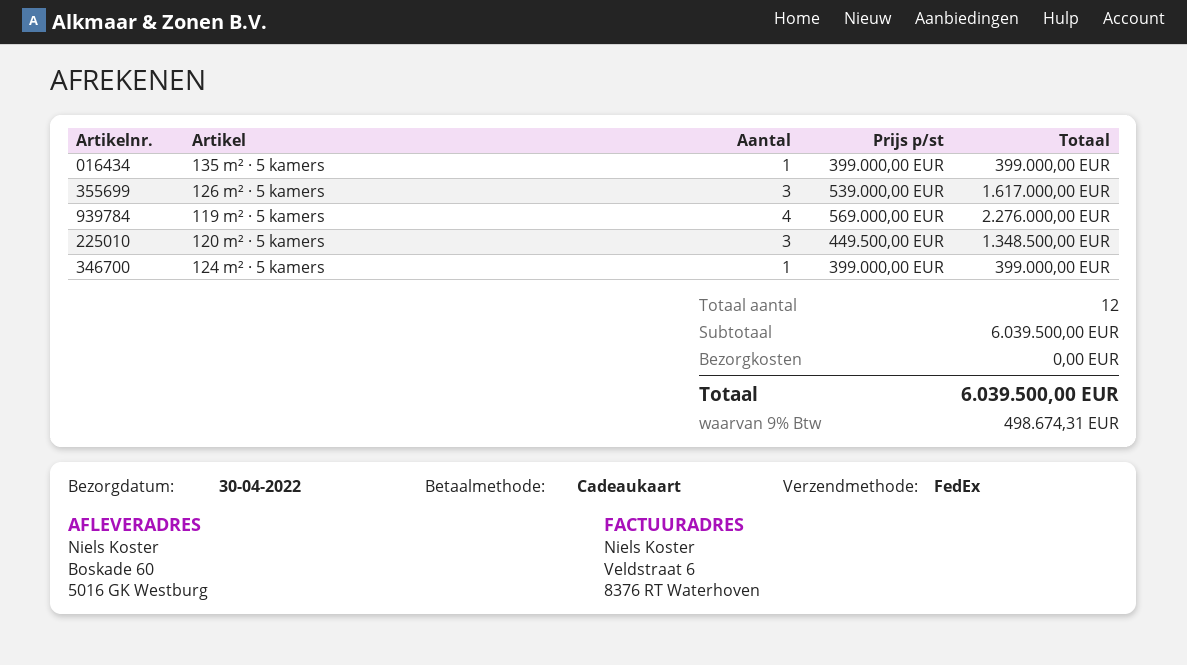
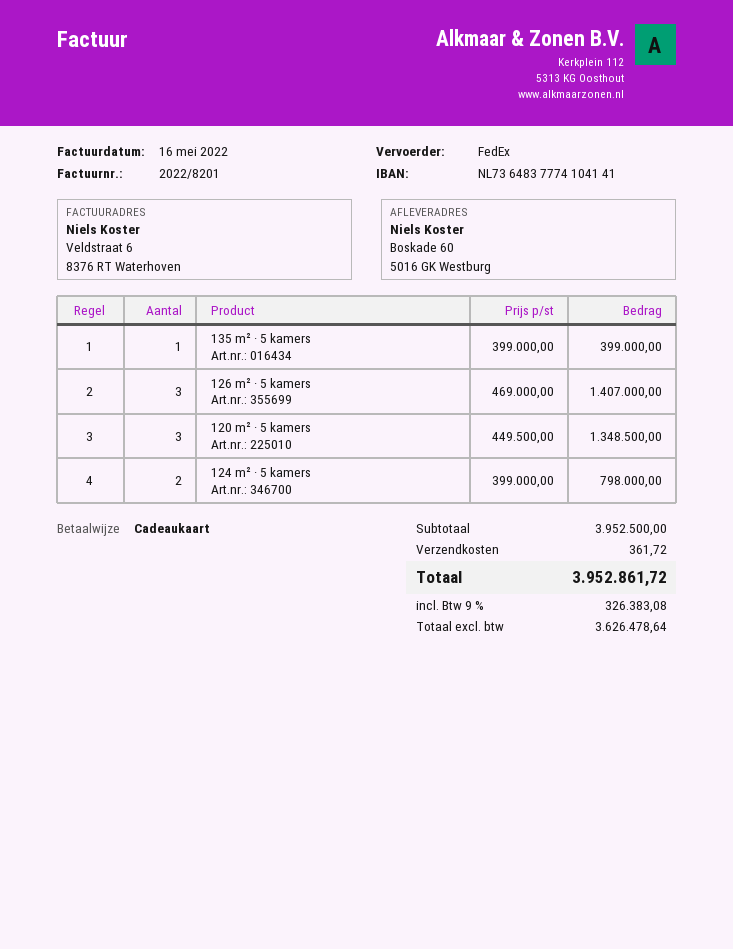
126 m² · 5 kamers: 3 x 539000.00 = 1617000.00 -> 3 x 469000.00 = 1407000.00
119 m² · 5 kamers: 4 x 569000.00 = 2276000.00 -> none
124 m² · 5 kamers: 1 x 399000.00 = 399000.00 -> 2 x 399000.00 = 798000.00
subtotal: 6039500.00 -> 3952500.00
shipping: 0.00 -> 361.72
tax: 9% = 498674.31 -> 9% = 326383.08
total: 6039500.00 -> 3952861.72

